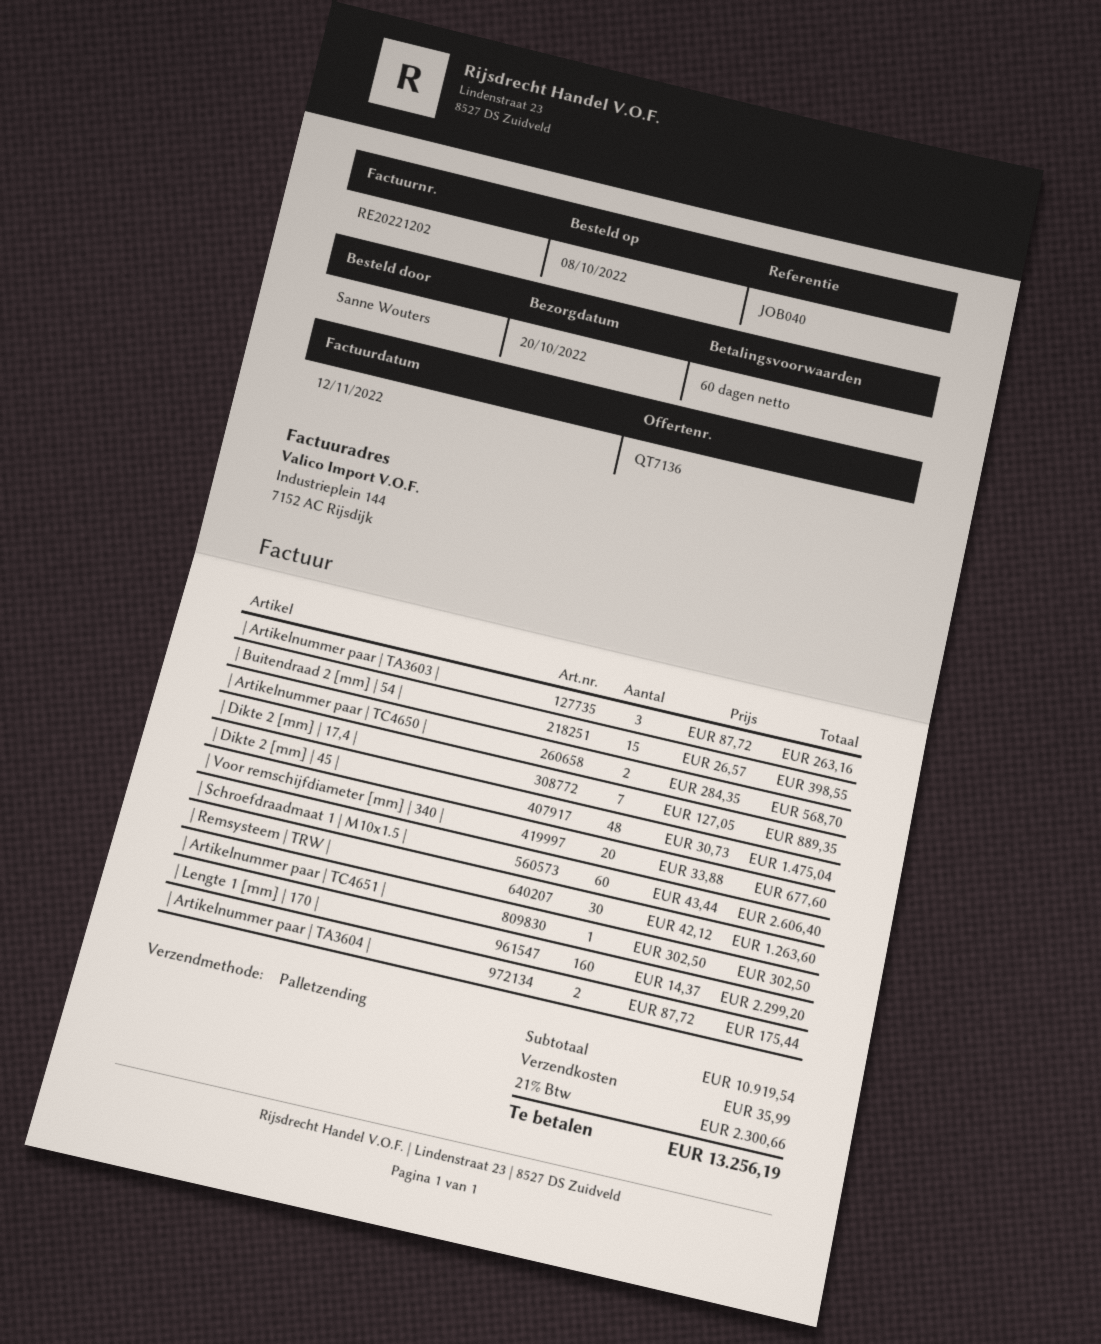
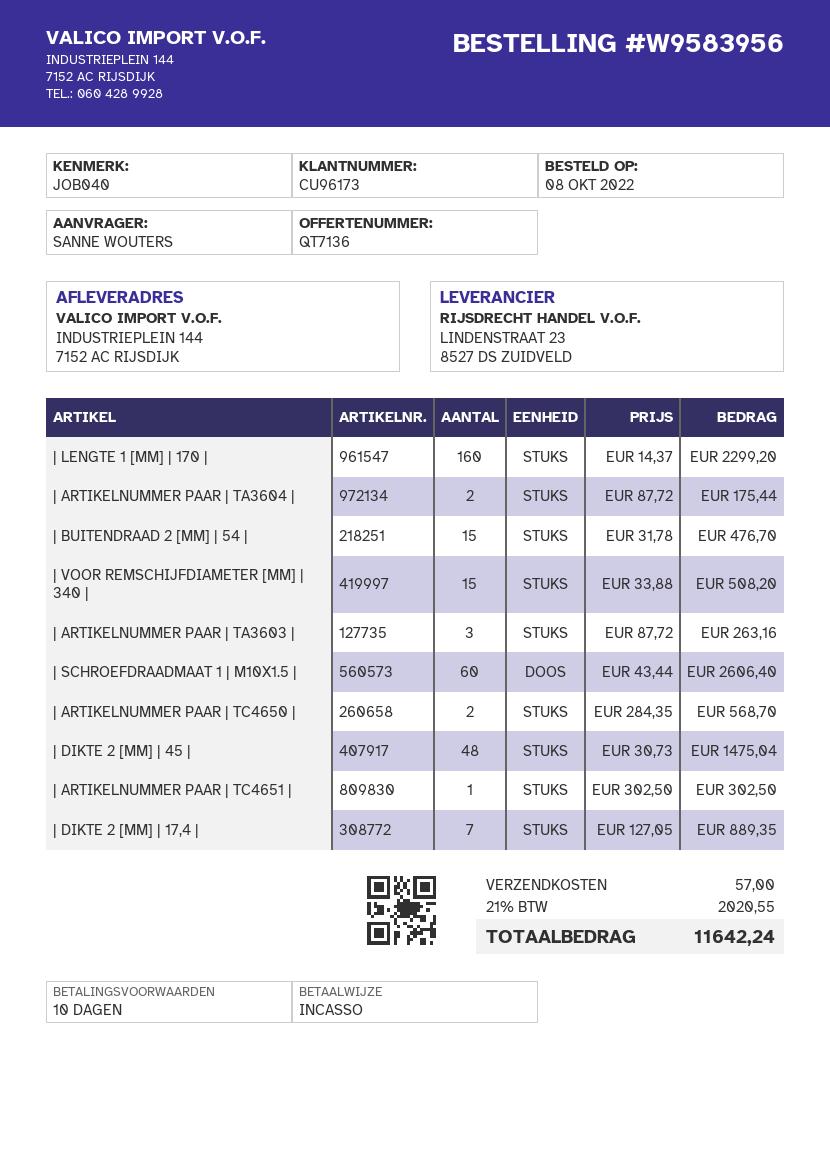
payment terms: 60 days -> 10 days
| Buitendraad 2 [mm] | 54 |: 15 x 26.57 = 398.55 -> 15 x 31.78 = 476.70
| Voor remschijfdiameter [mm] | 340 |: 20 x 33.88 = 677.60 -> 15 x 33.88 = 508.20
| Remsysteem | TRW |: 30 x 42.12 = 1263.60 -> none
shipping: 35.99 -> 57.00
tax: 21% = 2300.66 -> 21% = 2020.55
total: 13256.19 -> 11642.24

